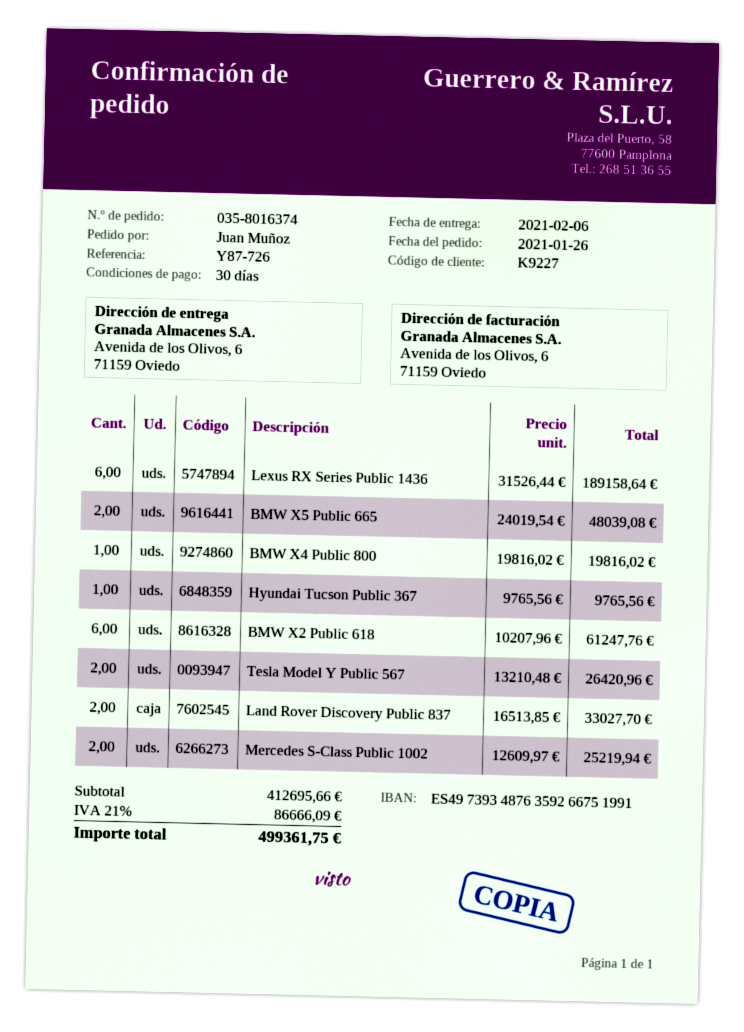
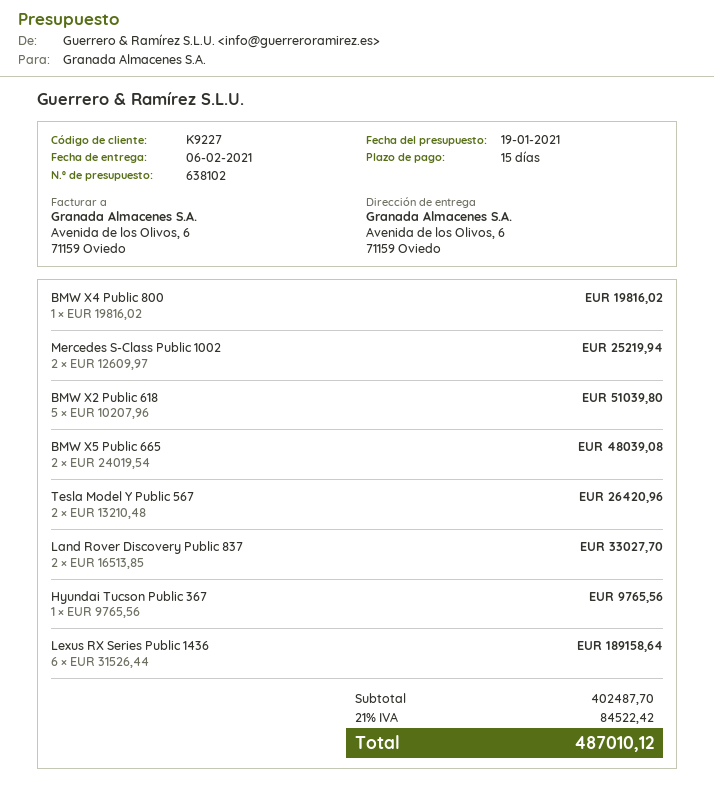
payment terms: 30 days -> 15 days
BMW X2 Public 618: 6 x 10207.96 = 61247.76 -> 5 x 10207.96 = 51039.80
subtotal: 412695.66 -> 402487.70
tax: 21% = 86666.09 -> 21% = 84522.42
total: 499361.75 -> 487010.12

